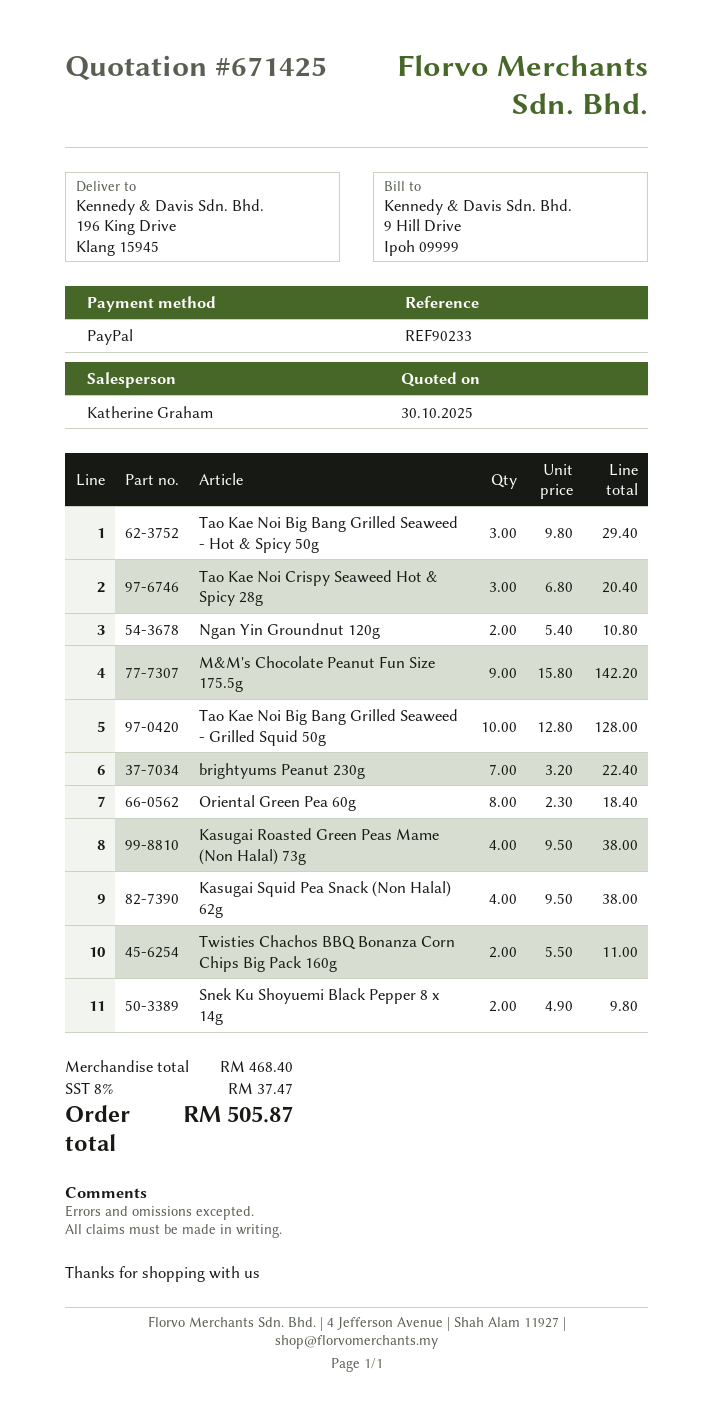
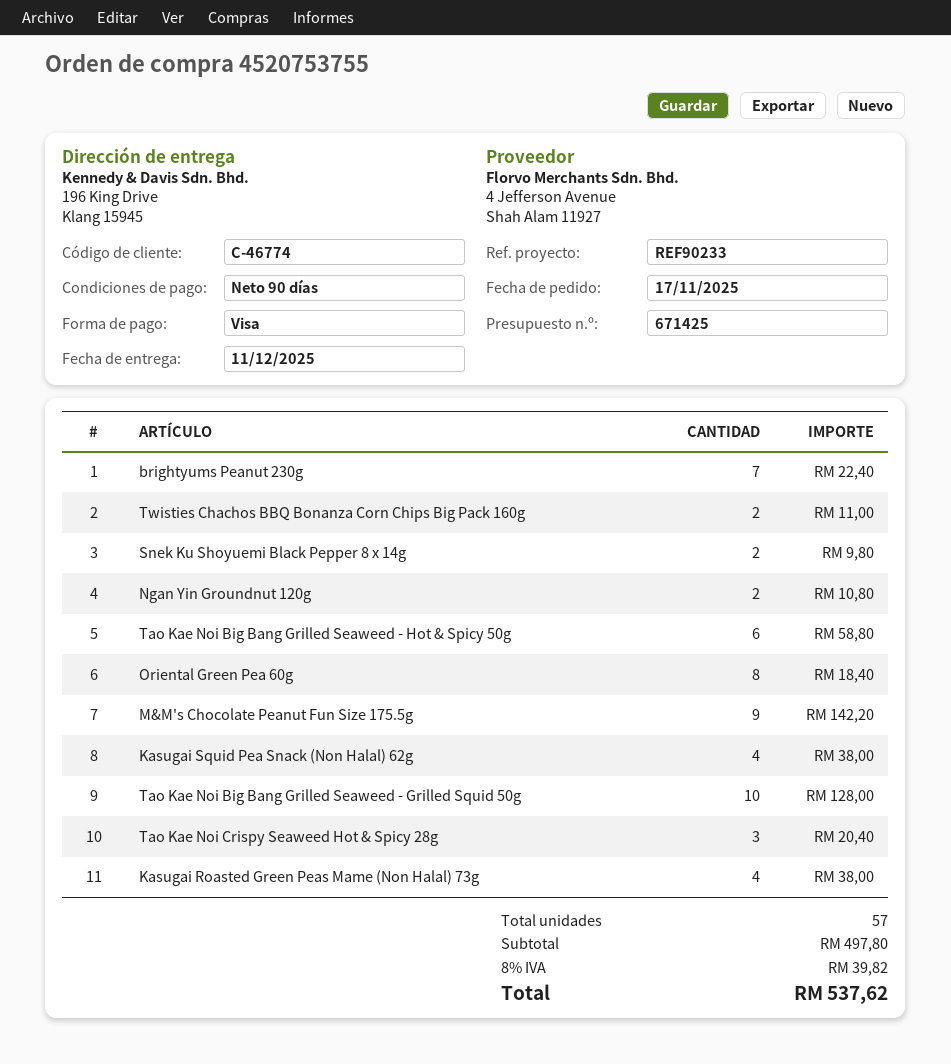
payment method: PayPal -> Visa
Tao Kae Noi Big Bang Grilled Seaweed - Hot & Spicy 50g: 3 for 29.40 -> 6 for 58.80
subtotal: 468.40 -> 497.80
tax: 8% = 37.47 -> 8% = 39.82
total: 505.87 -> 537.62

